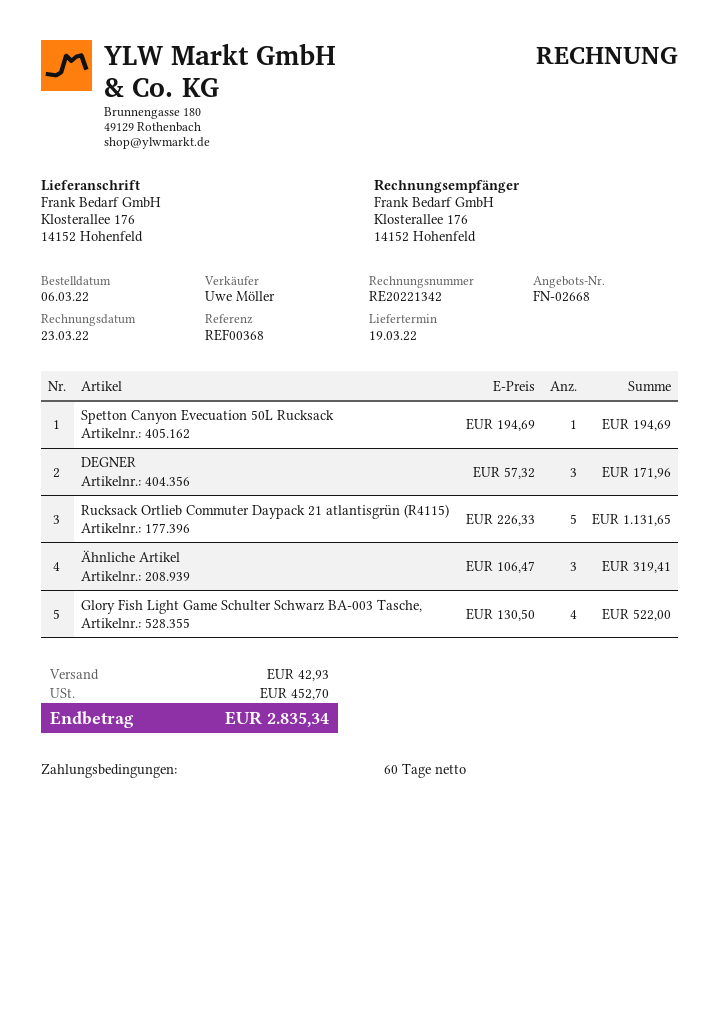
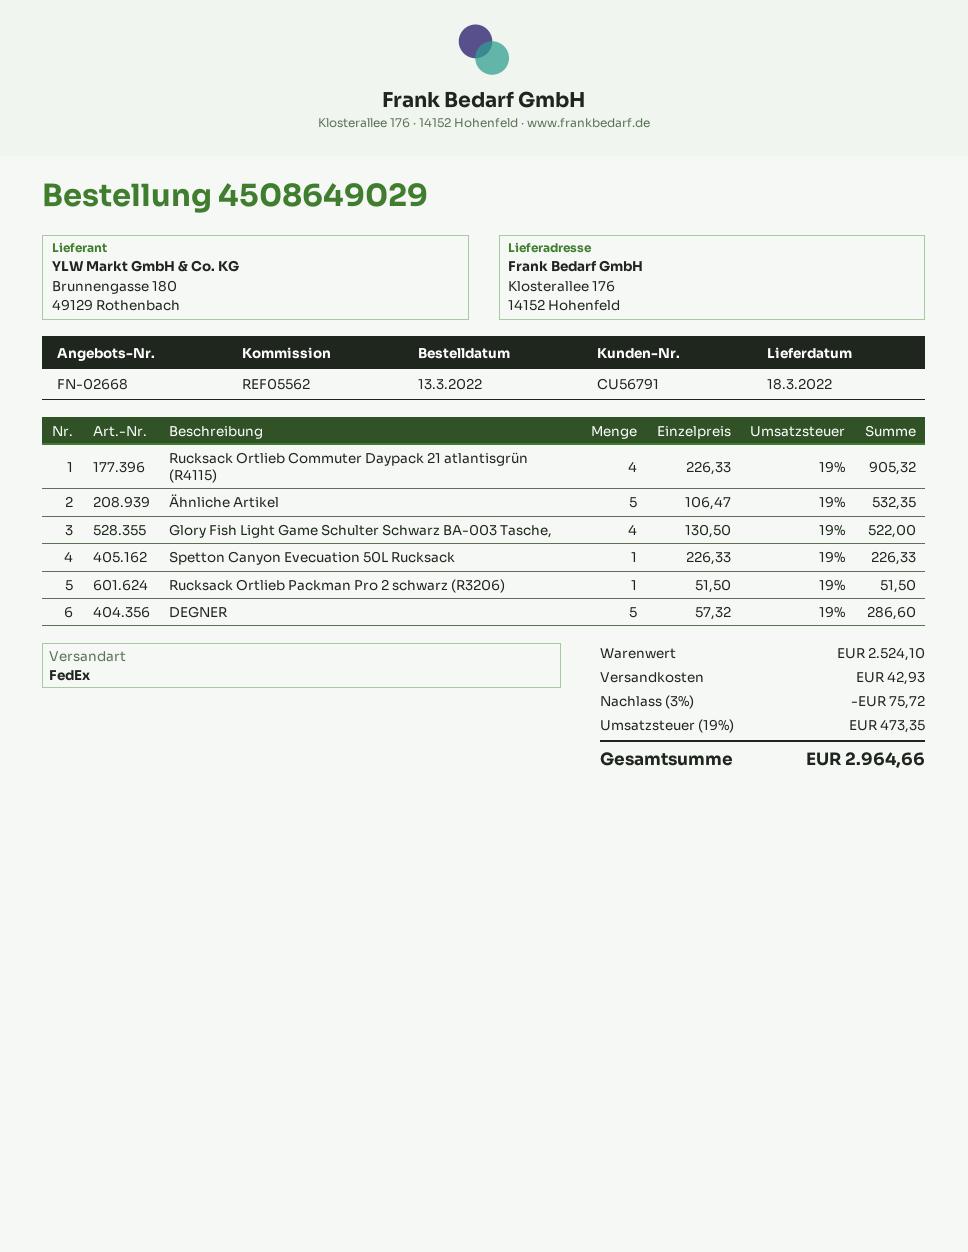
order date: 2022-03-06 -> 2022-03-13
delivery date: 2022-03-19 -> 2022-03-18
reference: REF00368 -> REF05562
Spetton Canyon Evecuation 50L Rucksack: 1 x 194.69 = 194.69 -> 1 x 226.33 = 226.33
DEGNER: 3 x 57.32 = 171.96 -> 5 x 57.32 = 286.60
Rucksack Ortlieb Commuter Daypack 21 atlantisgrün (R4115): 5 x 226.33 = 1131.65 -> 4 x 226.33 = 905.32
Ähnliche Artikel: 3 x 106.47 = 319.41 -> 5 x 106.47 = 532.35
Rucksack Ortlieb Packman Pro 2 schwarz (R3206): none -> 1 x 51.50 = 51.50
discount: none -> 3% = 75.72
tax: 452.70 -> 473.35
total: 2835.34 -> 2964.66

